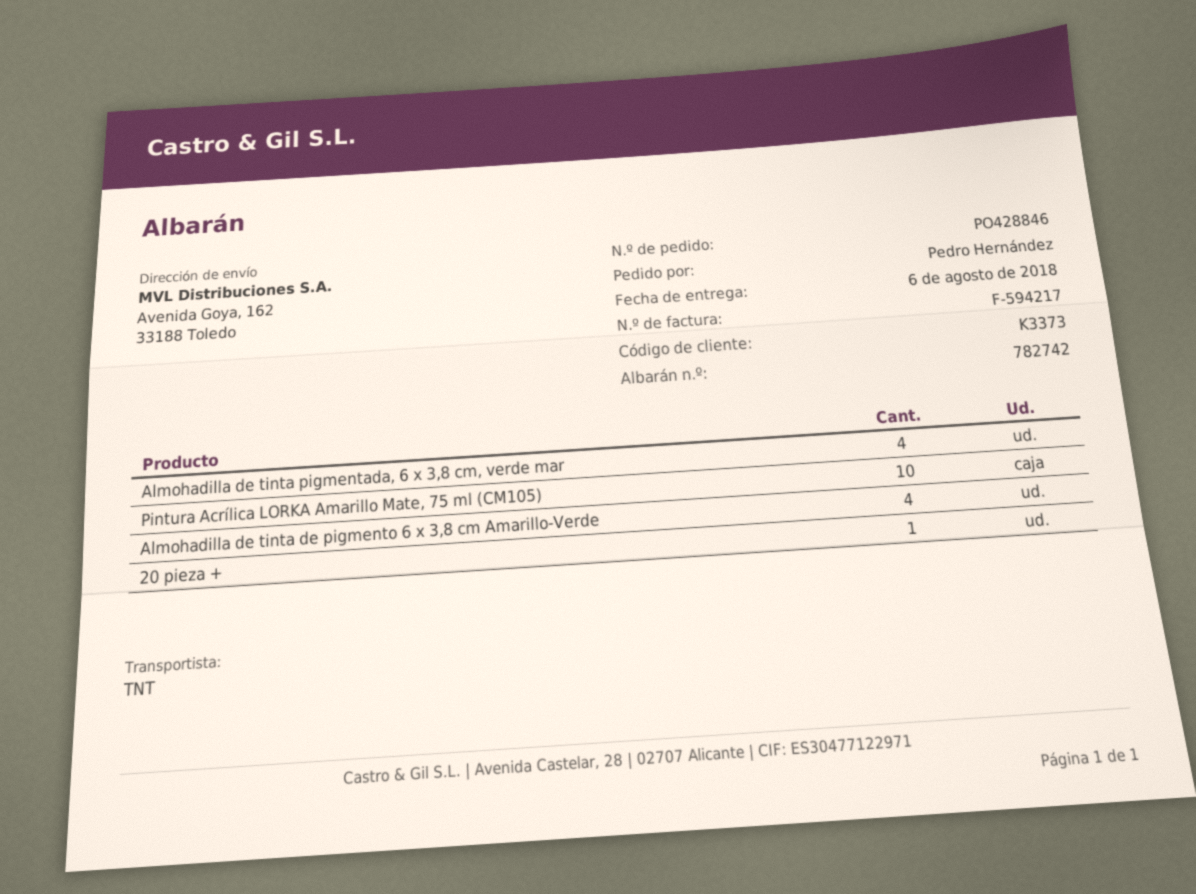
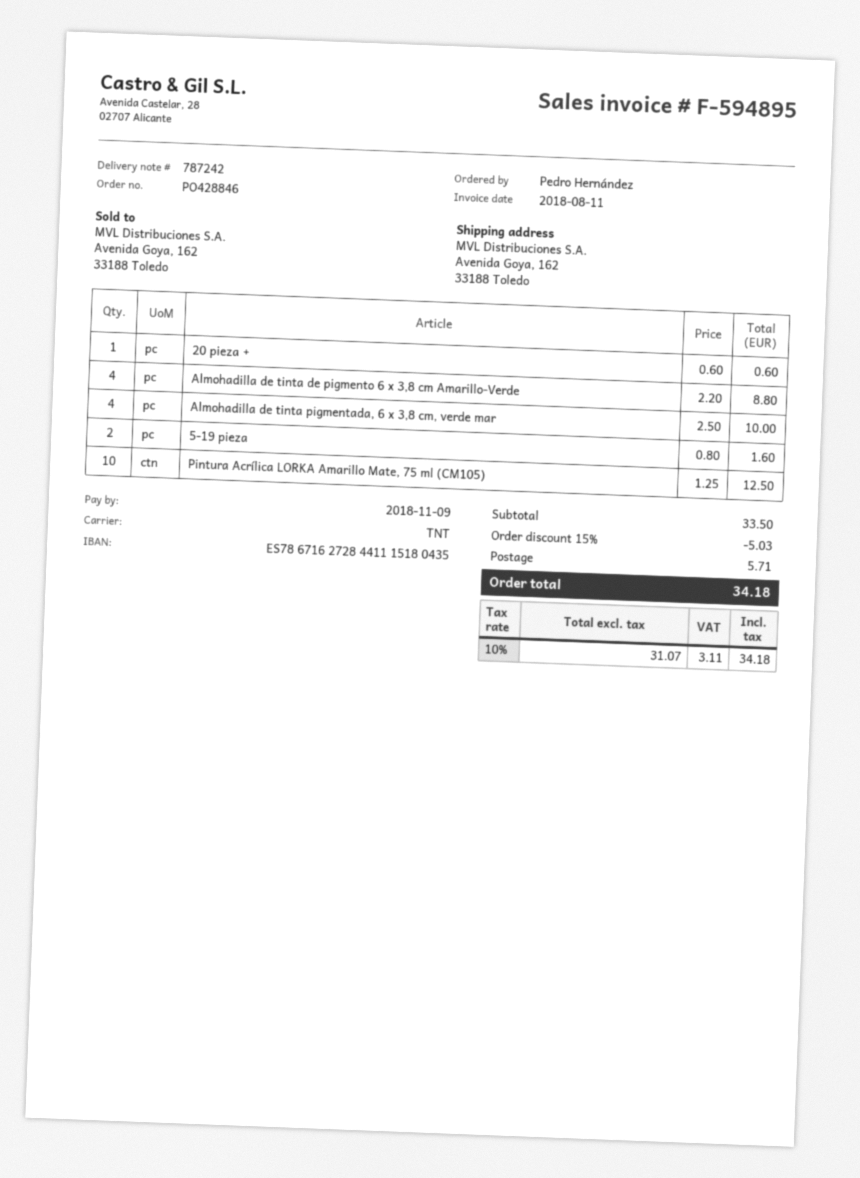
delivery note number: 782742 -> 787242
invoice number: F-594217 -> F-594895
5-19 pieza: none -> 2

